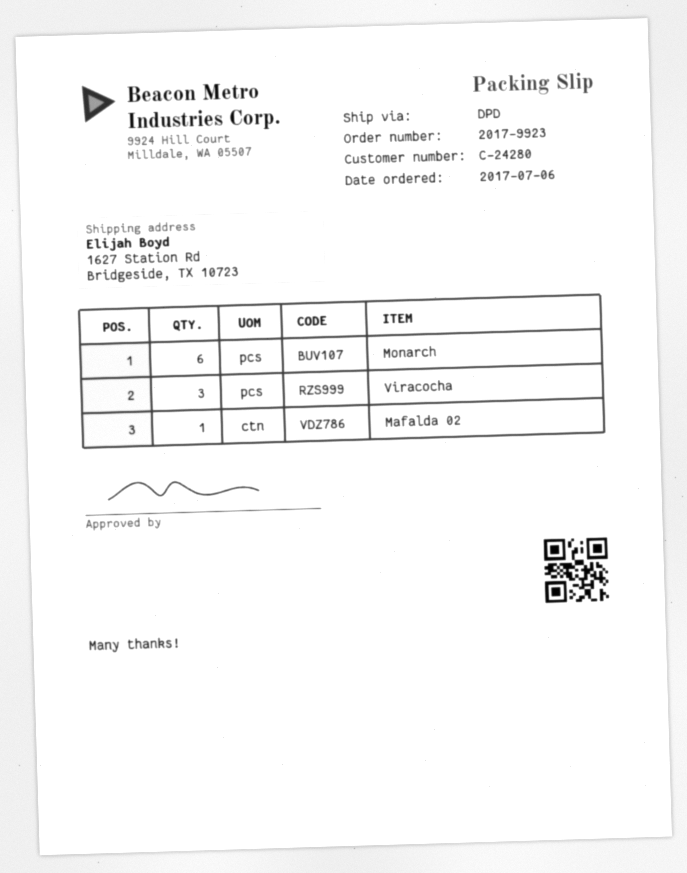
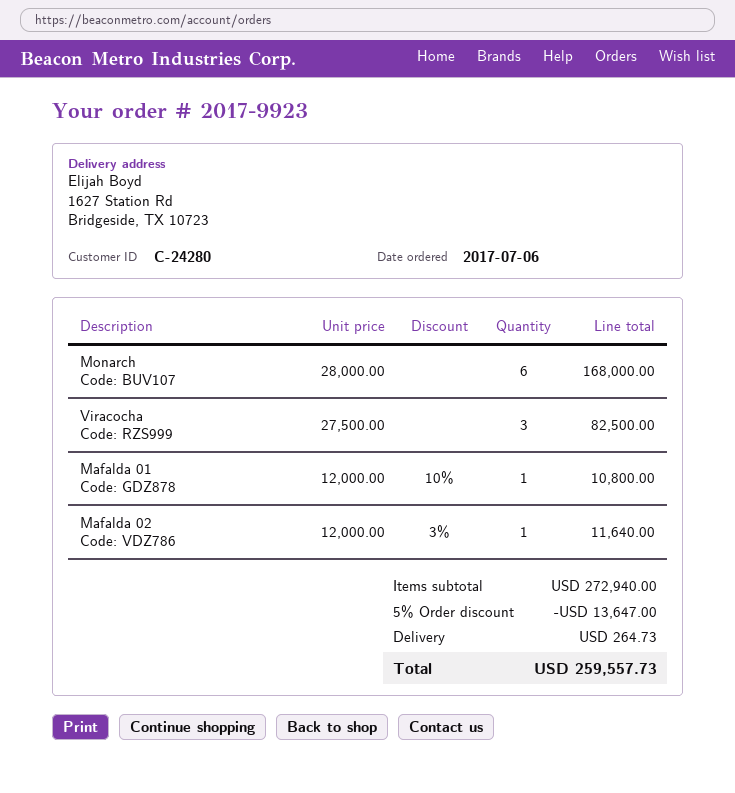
Mafalda 01: none -> 1

